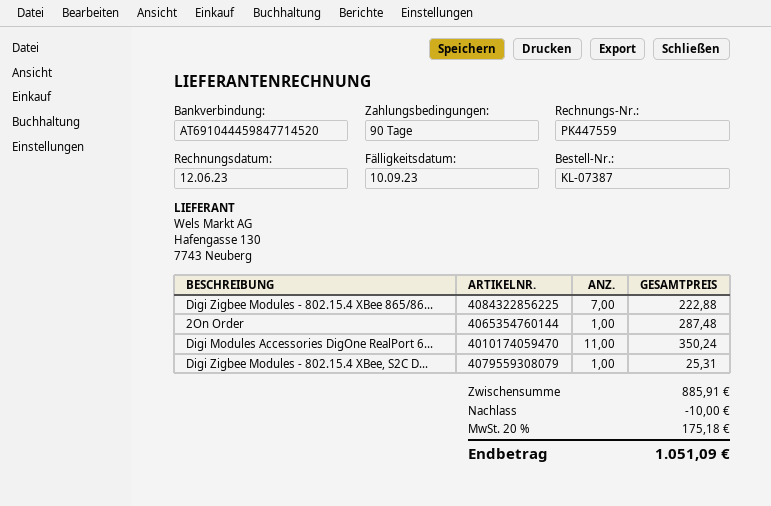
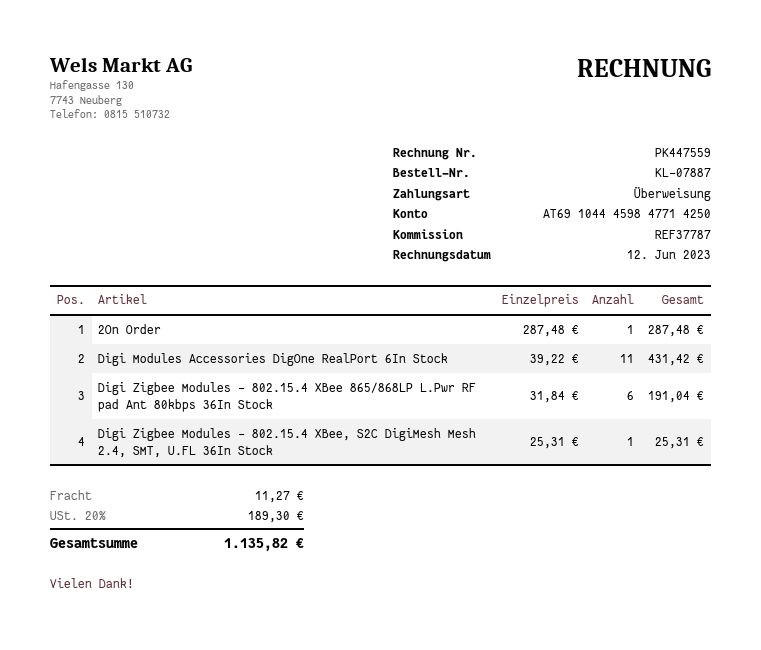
order number: KL-07387 -> KL-07887
bank account: AT691044459847714520 -> AT691044459847714250
Digi Zigbee Modules - 802.15.4 XBee 865/86...: 7 for 222.88 -> 6 for 191.04
Digi Modules Accessories DigOne RealPort 6...: 11 for 350.24 -> 11 for 431.42
discount: 10.00 -> none
shipping: none -> 11.27
tax: 20% = 175.18 -> 20% = 189.30
total: 1051.09 -> 1135.82

